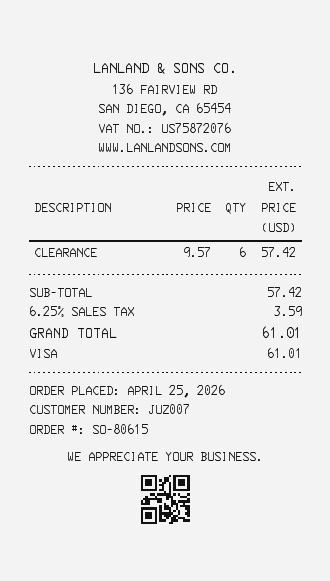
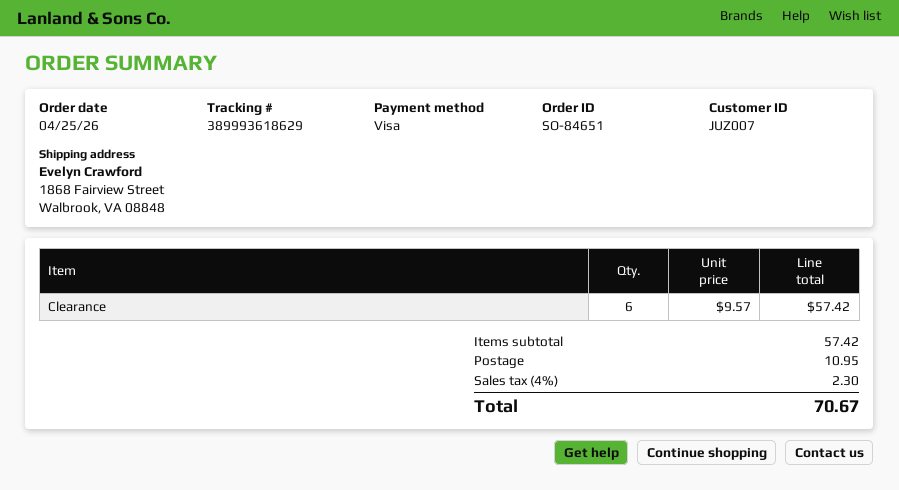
order number: SO-80615 -> SO-84651
shipping: none -> 10.95
tax: 6.25% = 3.59 -> 4% = 2.30
total: 61.01 -> 70.67

